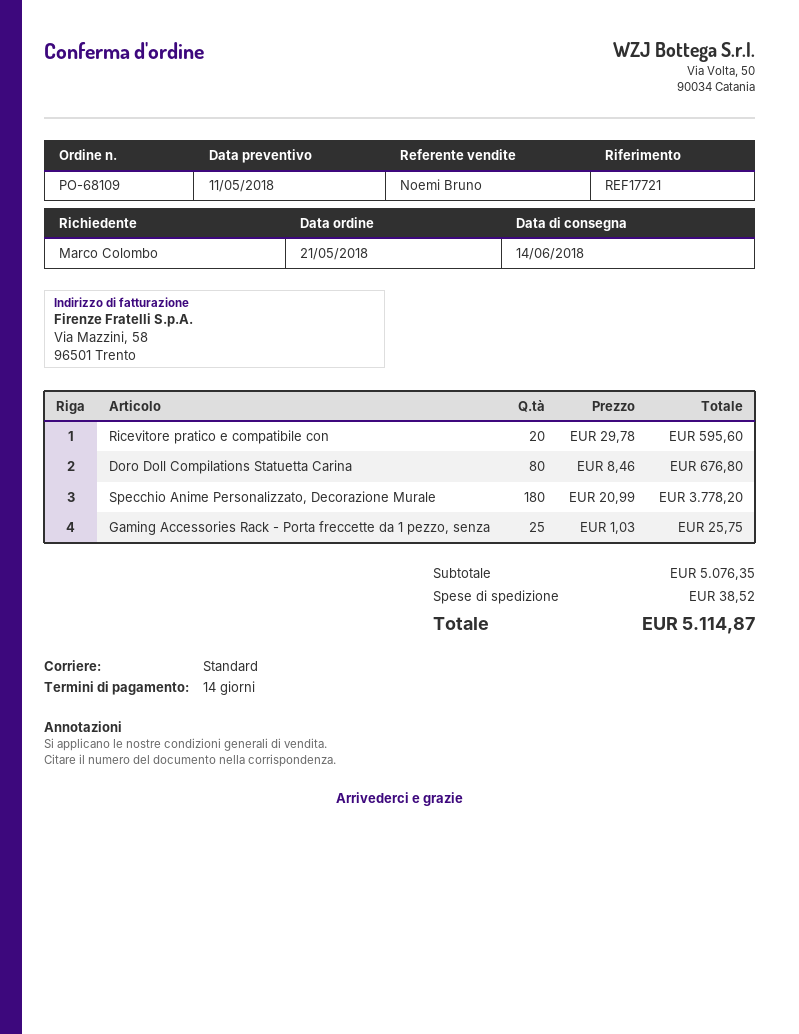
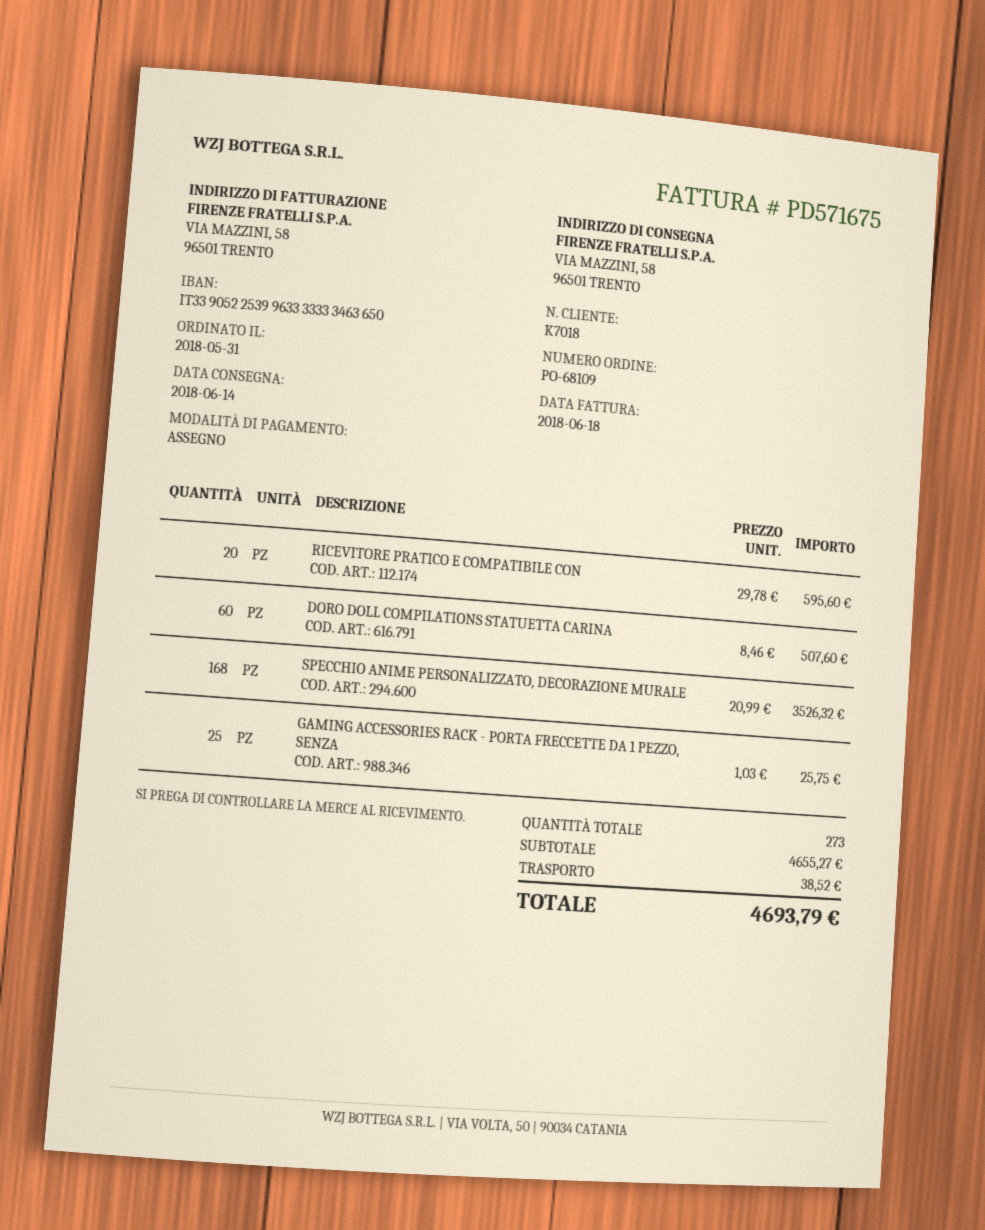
order date: 2018-05-21 -> 2018-05-31
Doro Doll Compilations Statuetta Carina: 80 x 8.46 = 676.80 -> 60 x 8.46 = 507.60
Specchio Anime Personalizzato, Decorazione Murale: 180 x 20.99 = 3778.20 -> 168 x 20.99 = 3526.32
subtotal: 5076.35 -> 4655.27
total: 5114.87 -> 4693.79

